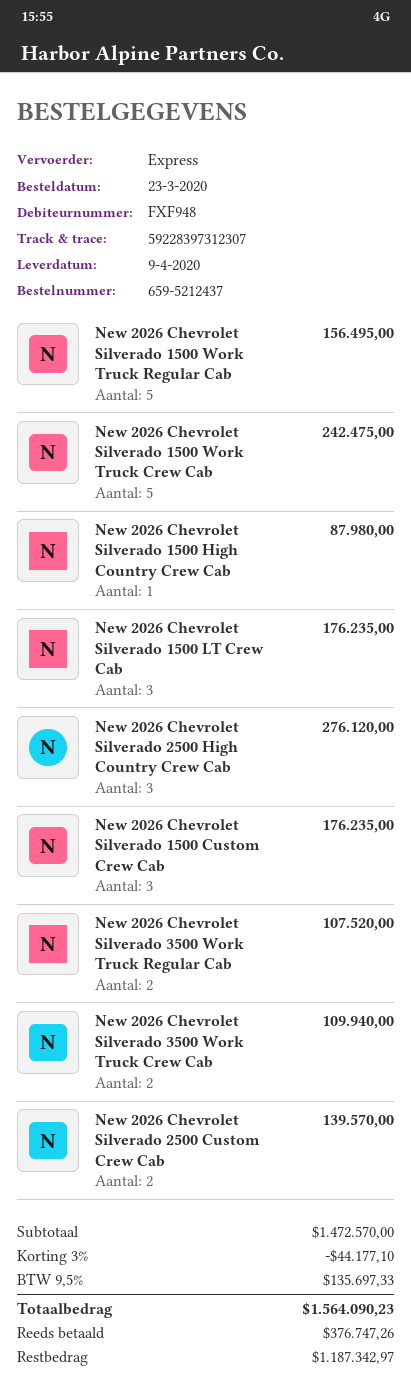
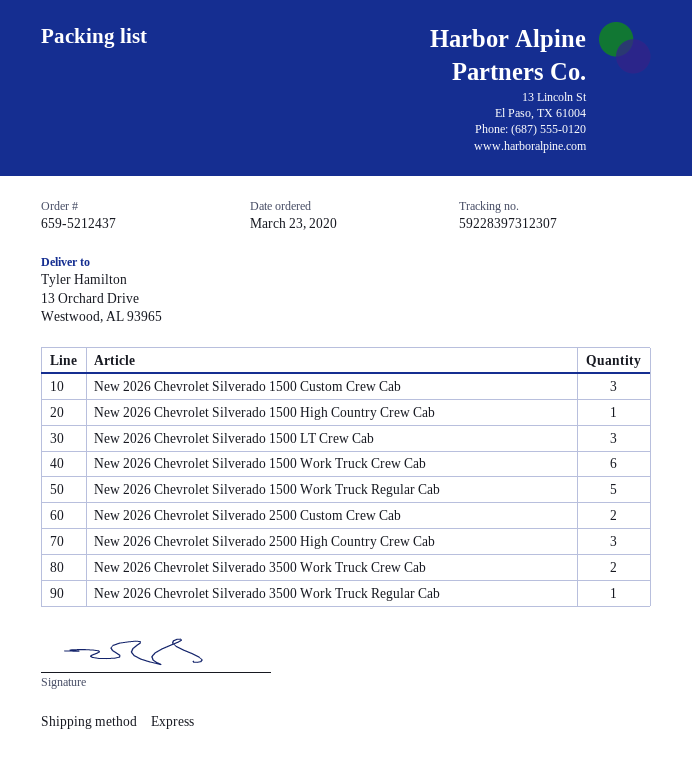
New 2026 Chevrolet Silverado 1500 Work Truck Crew Cab: 5 -> 6
New 2026 Chevrolet Silverado 3500 Work Truck Regular Cab: 2 -> 1

